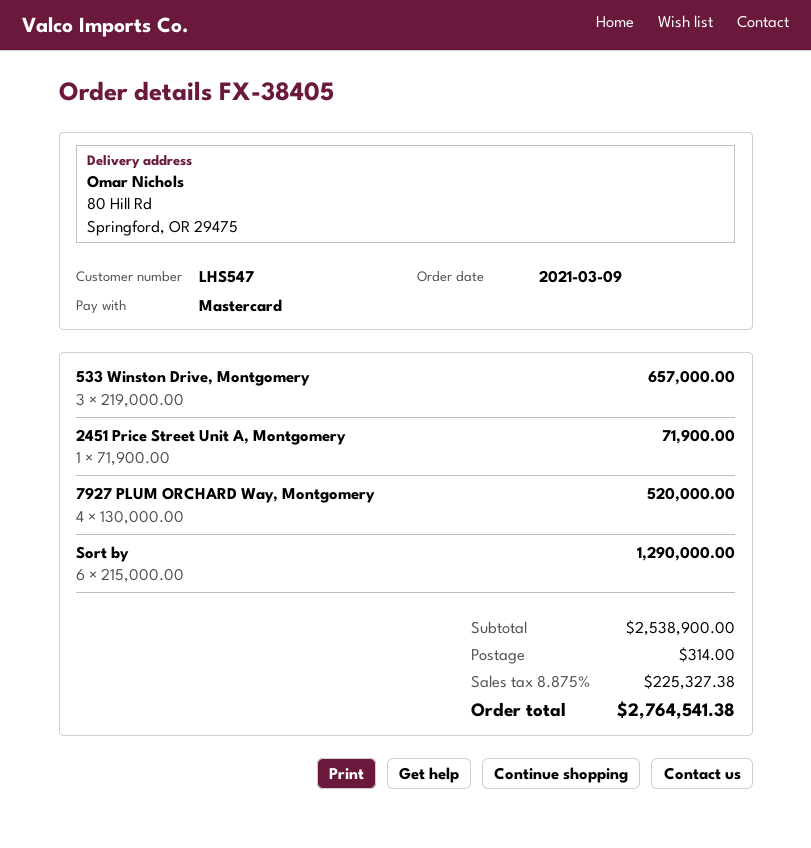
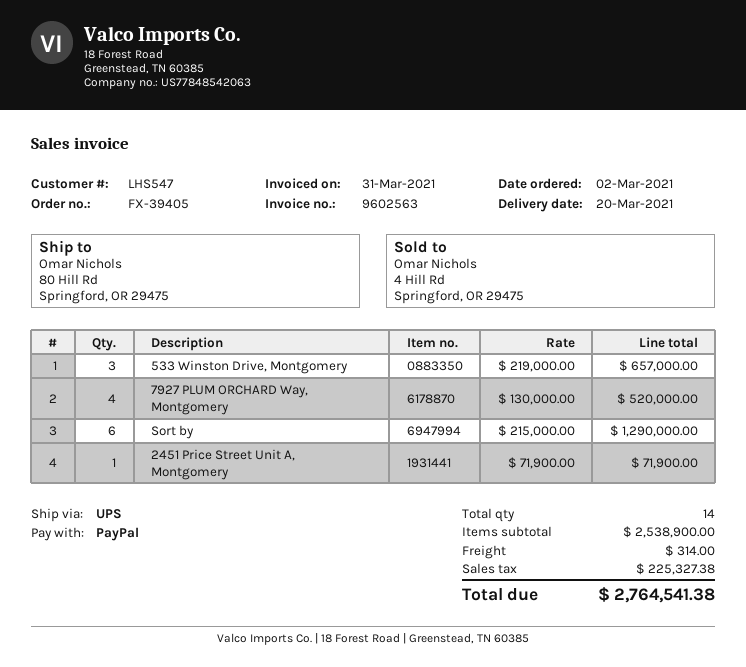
order number: FX-38405 -> FX-39405
order date: 2021-03-09 -> 2021-03-02
payment method: Mastercard -> PayPal

